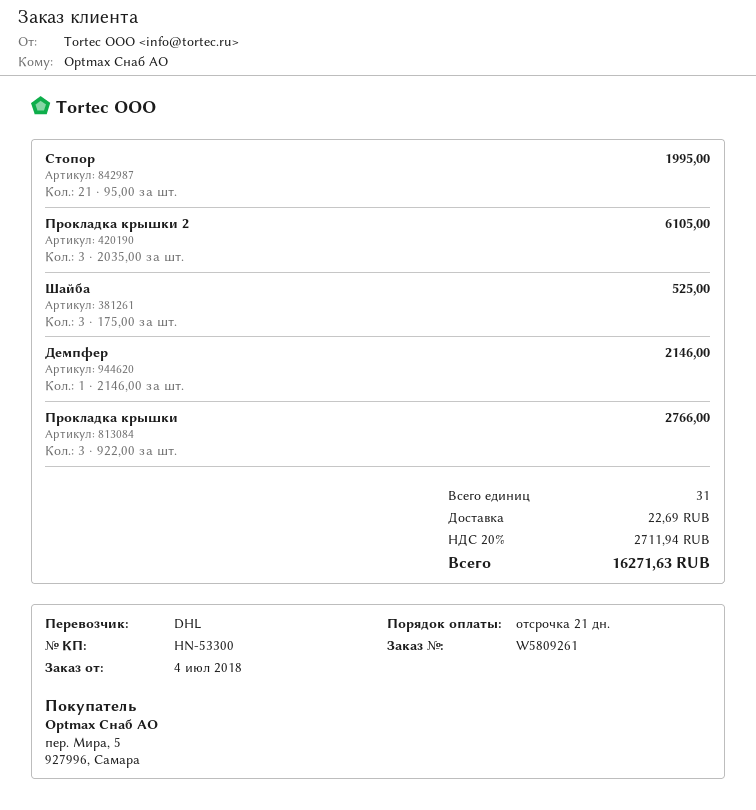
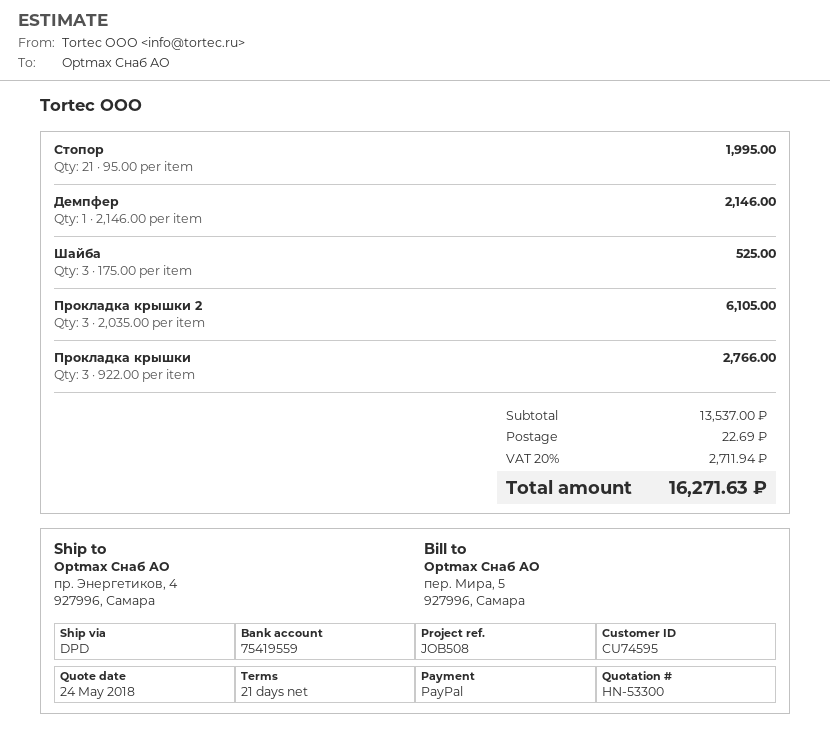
shipping method: DHL -> DPD

